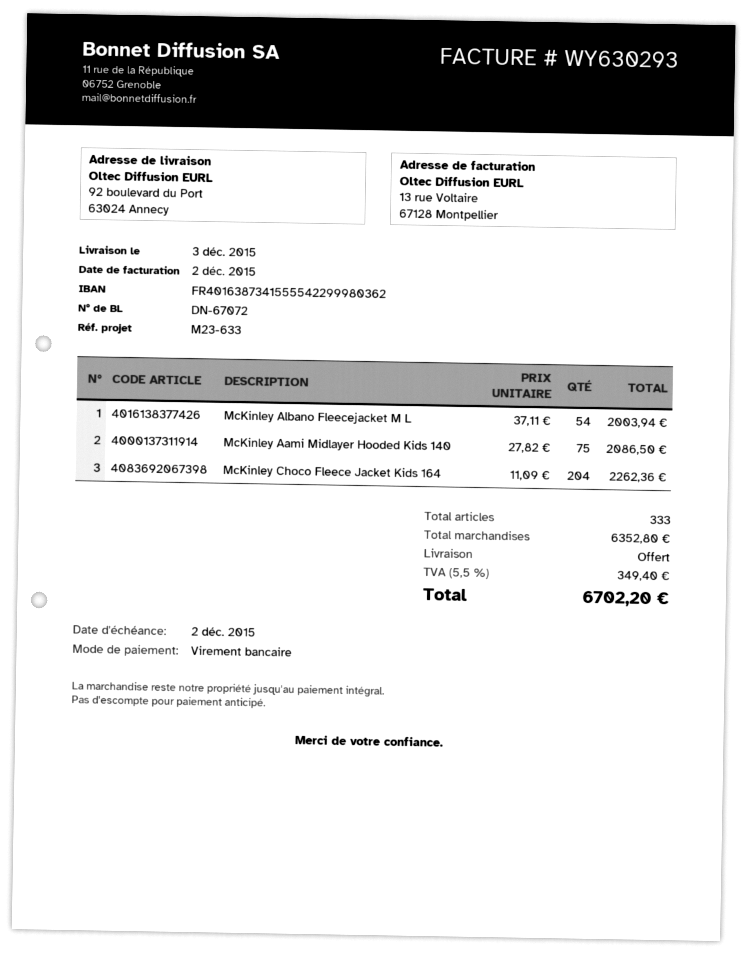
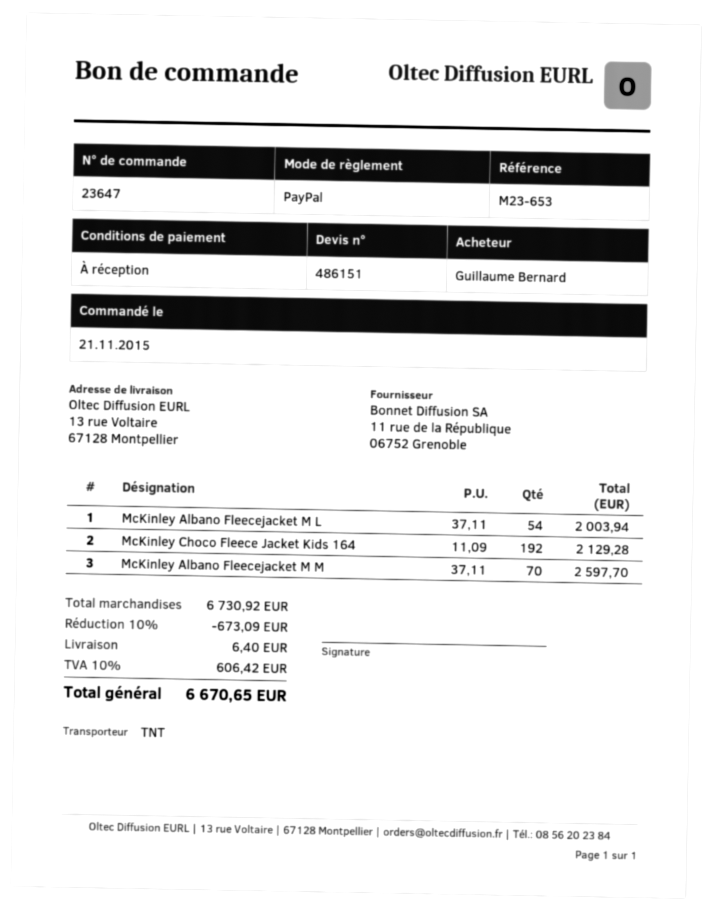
reference: M23-633 -> M23-653
payment method: bank transfer -> PayPal
ship to: 92 boulevard du Port, 63024 Annecy -> 13 rue Voltaire, 67128 Montpellier
McKinley Aami Midlayer Hooded Kids 140: 75 x 27.82 = 2086.50 -> none
McKinley Choco Fleece Jacket Kids 164: 204 x 11.09 = 2262.36 -> 192 x 11.09 = 2129.28
McKinley Albano Fleecejacket M M: none -> 70 x 37.11 = 2597.70
subtotal: 6352.80 -> 6730.92
discount: none -> 10% = 673.09
shipping: 0.00 -> 6.40
tax: 5.5% = 349.40 -> 10% = 606.42
total: 6702.20 -> 6670.65

